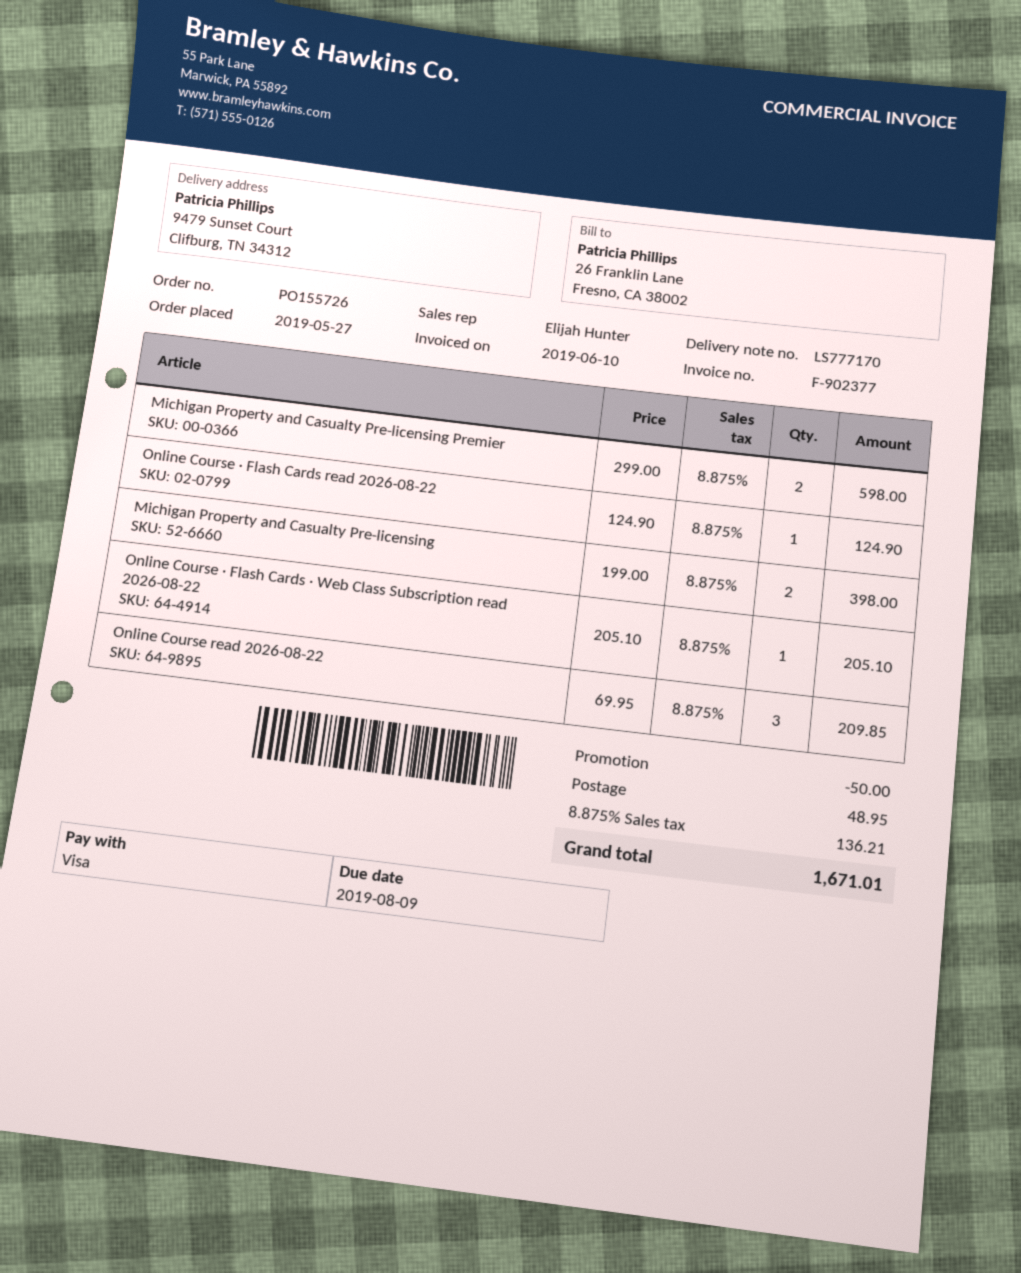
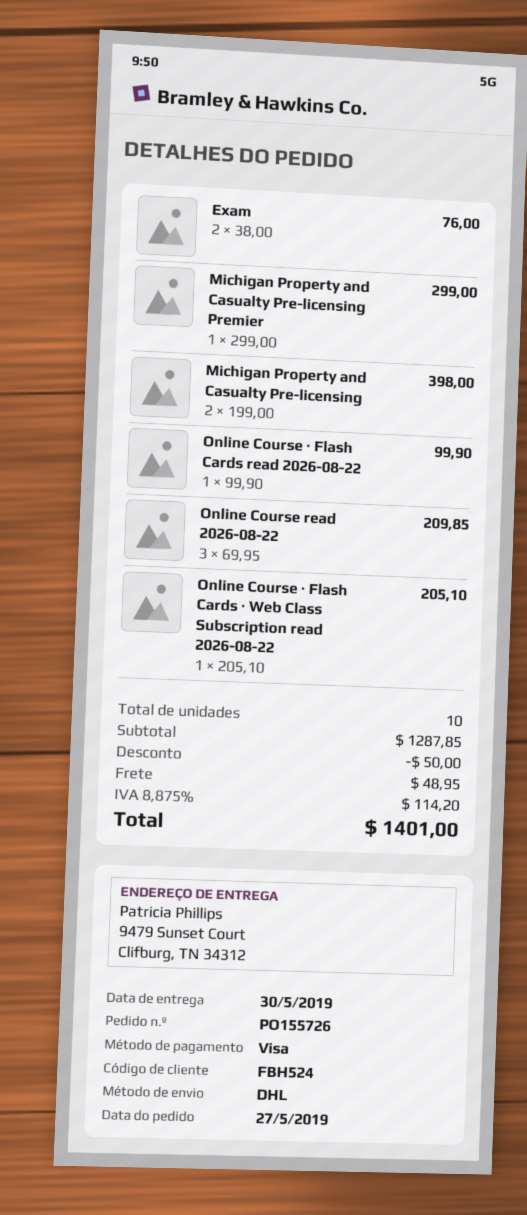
Michigan Property and Casualty Pre-licensing Premier: 2 x 299.00 = 598.00 -> 1 x 299.00 = 299.00
Online Course · Flash Cards read 2026-08-22: 1 x 124.90 = 124.90 -> 1 x 99.90 = 99.90
Exam: none -> 2 x 38.00 = 76.00
tax: 8.875% = 136.21 -> 8.875% = 114.20
total: 1671.01 -> 1401.00

